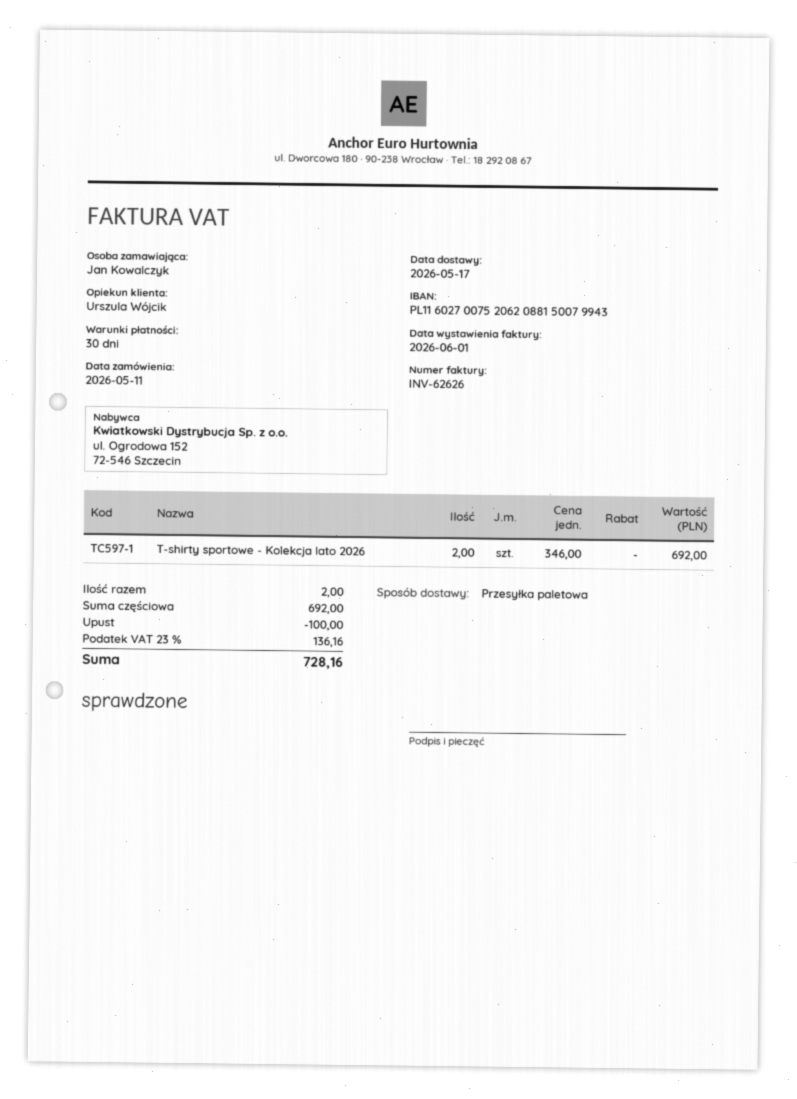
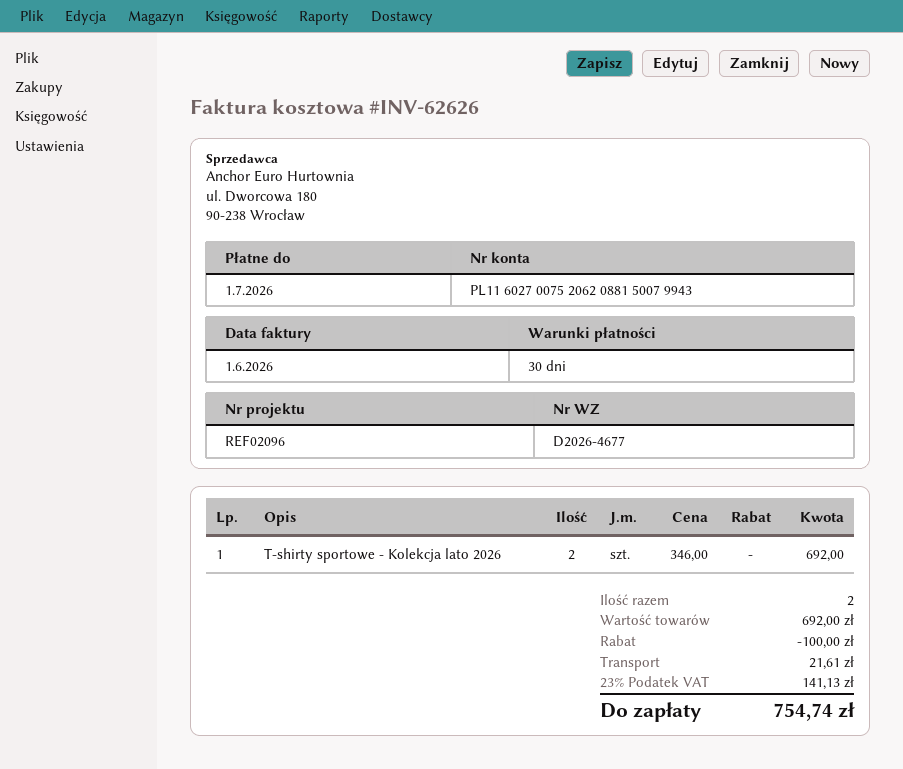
shipping: none -> 21.61
tax: 23% = 136.16 -> 23% = 141.13
total: 728.16 -> 754.74

